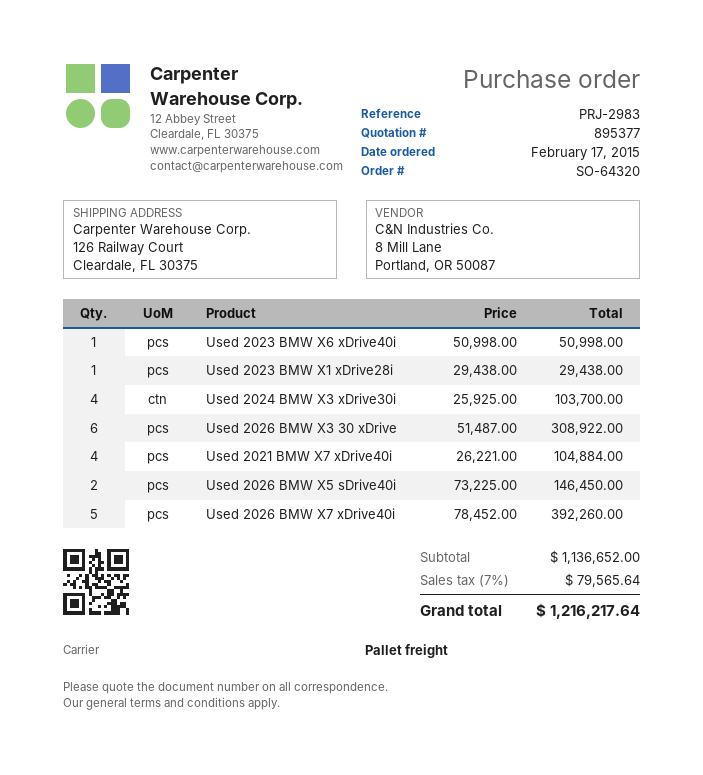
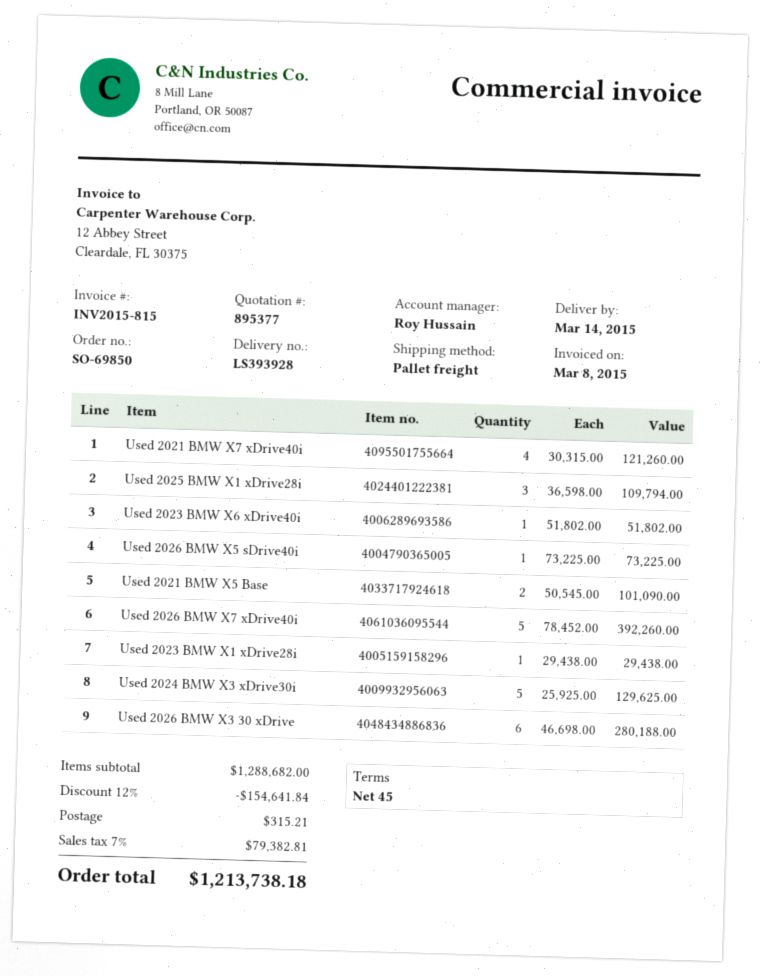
order number: SO-64320 -> SO-69850
Used 2023 BMW X6 xDrive40i: 1 x 50998.00 = 50998.00 -> 1 x 51802.00 = 51802.00
Used 2024 BMW X3 xDrive30i: 4 x 25925.00 = 103700.00 -> 5 x 25925.00 = 129625.00
Used 2026 BMW X3 30 xDrive: 6 x 51487.00 = 308922.00 -> 6 x 46698.00 = 280188.00
Used 2021 BMW X7 xDrive40i: 4 x 26221.00 = 104884.00 -> 4 x 30315.00 = 121260.00
Used 2026 BMW X5 sDrive40i: 2 x 73225.00 = 146450.00 -> 1 x 73225.00 = 73225.00
Used 2025 BMW X1 xDrive28i: none -> 3 x 36598.00 = 109794.00
Used 2021 BMW X5 Base: none -> 2 x 50545.00 = 101090.00
subtotal: 1136652.00 -> 1288682.00
discount: none -> 12% = 154641.84
shipping: none -> 315.21
tax: 7% = 79565.64 -> 7% = 79382.81
total: 1216217.64 -> 1213738.18

